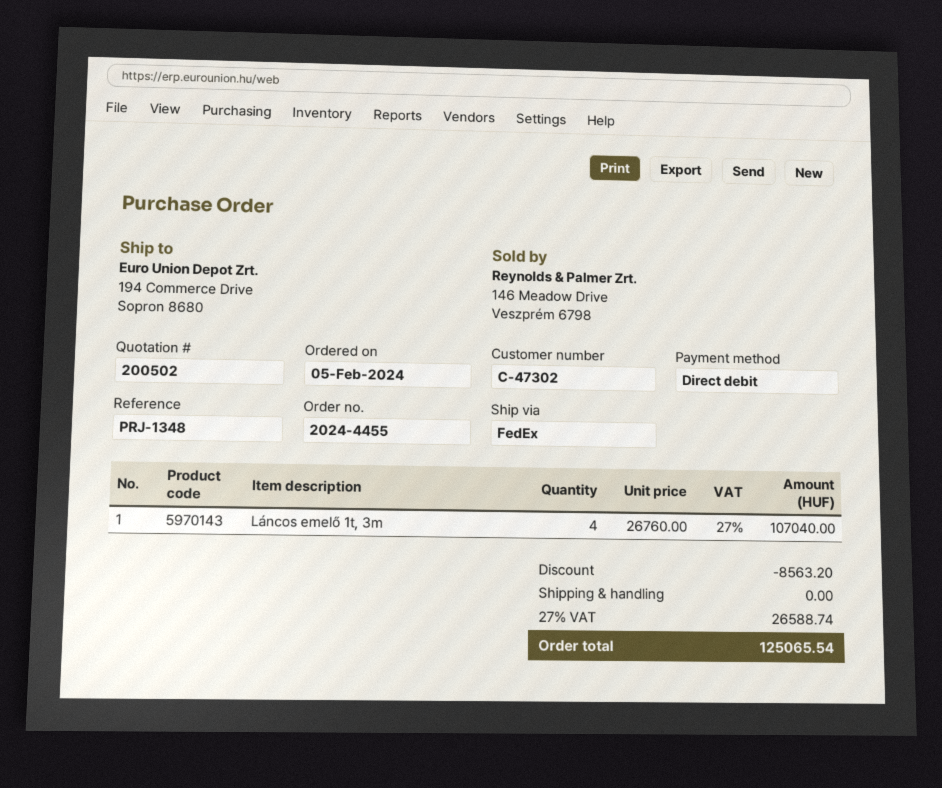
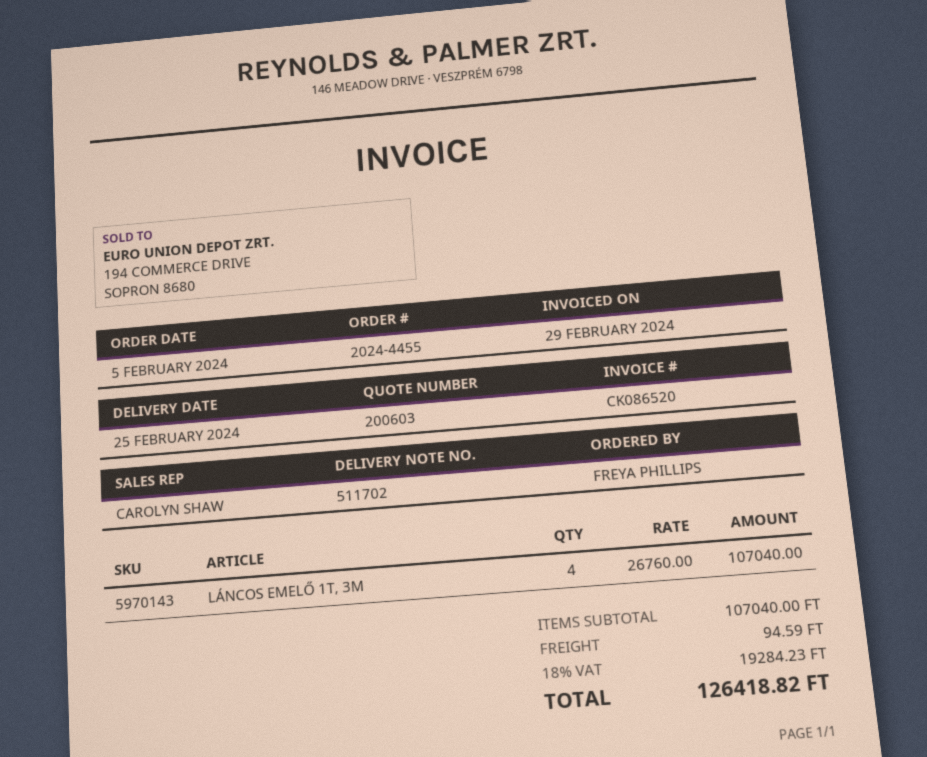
quote number: 200502 -> 200603
discount: 8563.20 -> none
shipping: 0.00 -> 94.59
tax: 27% = 26588.74 -> 18% = 19284.23
total: 125065.54 -> 126418.82

